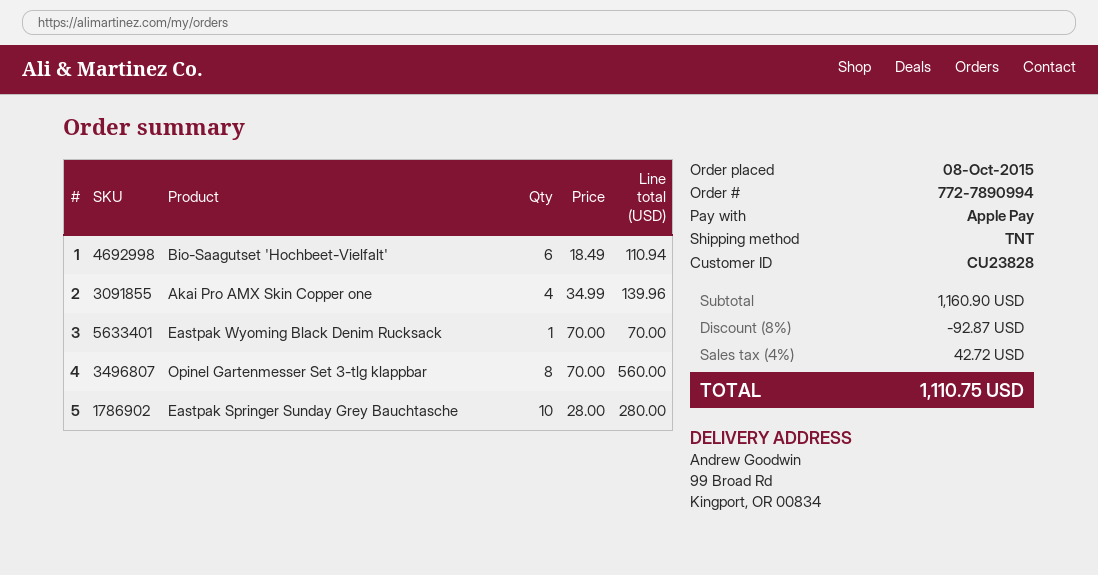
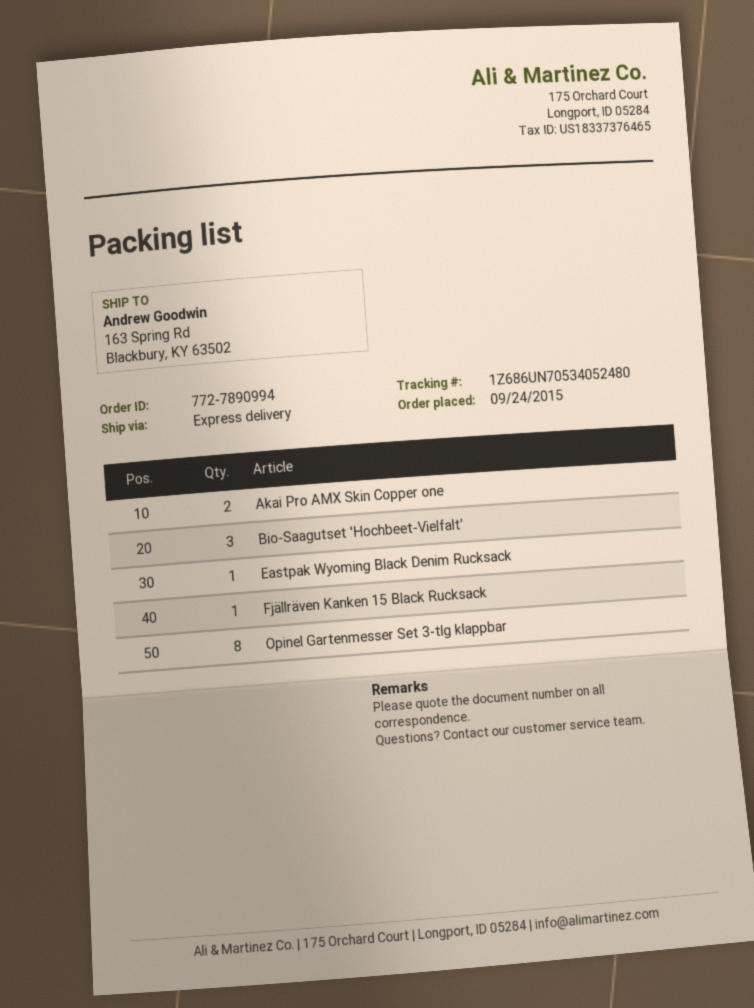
order date: 2015-10-08 -> 2015-09-24
shipping method: TNT -> express
ship to: 99 Broad Rd, Kingport, OR 00834 -> 163 Spring Rd, Blackbury, KY 63502
Bio-Saagutset 'Hochbeet-Vielfalt': 6 -> 3
Akai Pro AMX Skin Copper one: 4 -> 2
Eastpak Springer Sunday Grey Bauchtasche: 10 -> none
Fjällräven Kanken 15 Black Rucksack: none -> 1

